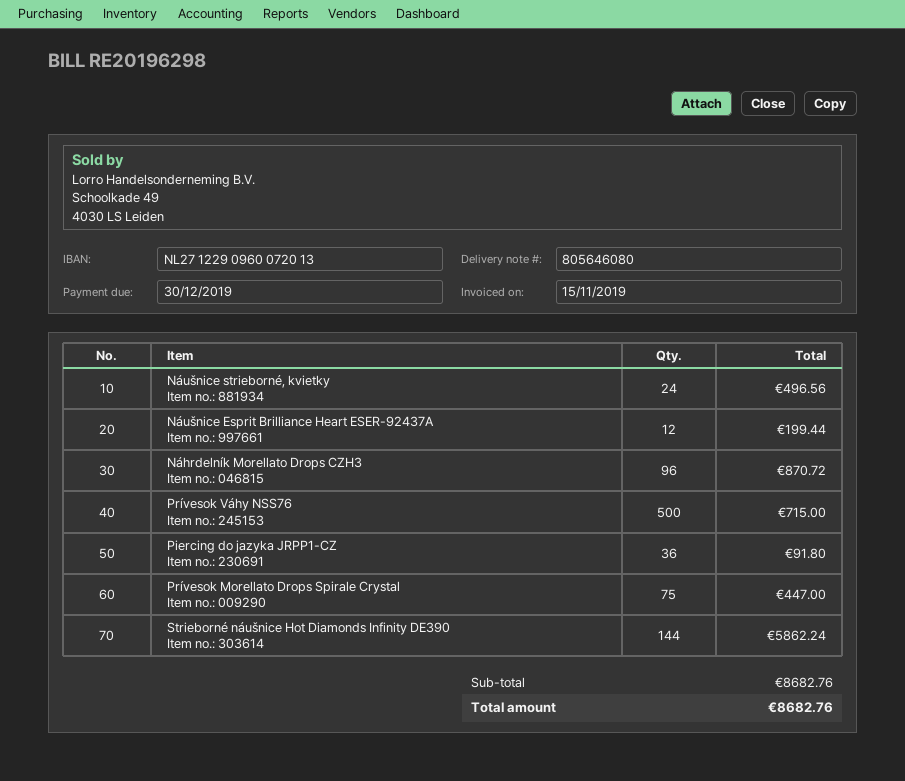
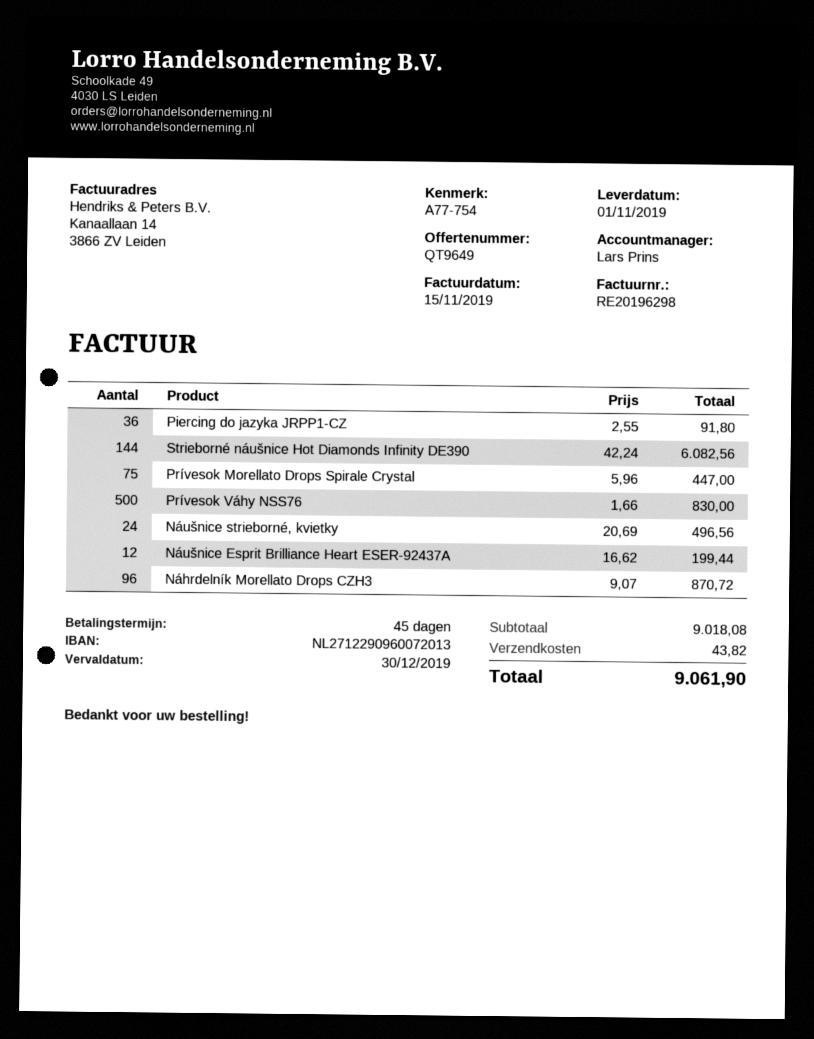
Prívesok Váhy NSS76: 500 for 715.00 -> 500 for 830.00
Strieborné náušnice Hot Diamonds Infinity DE390: 144 for 5862.24 -> 144 for 6082.56
subtotal: 8682.76 -> 9018.08
shipping: none -> 43.82
total: 8682.76 -> 9061.90

